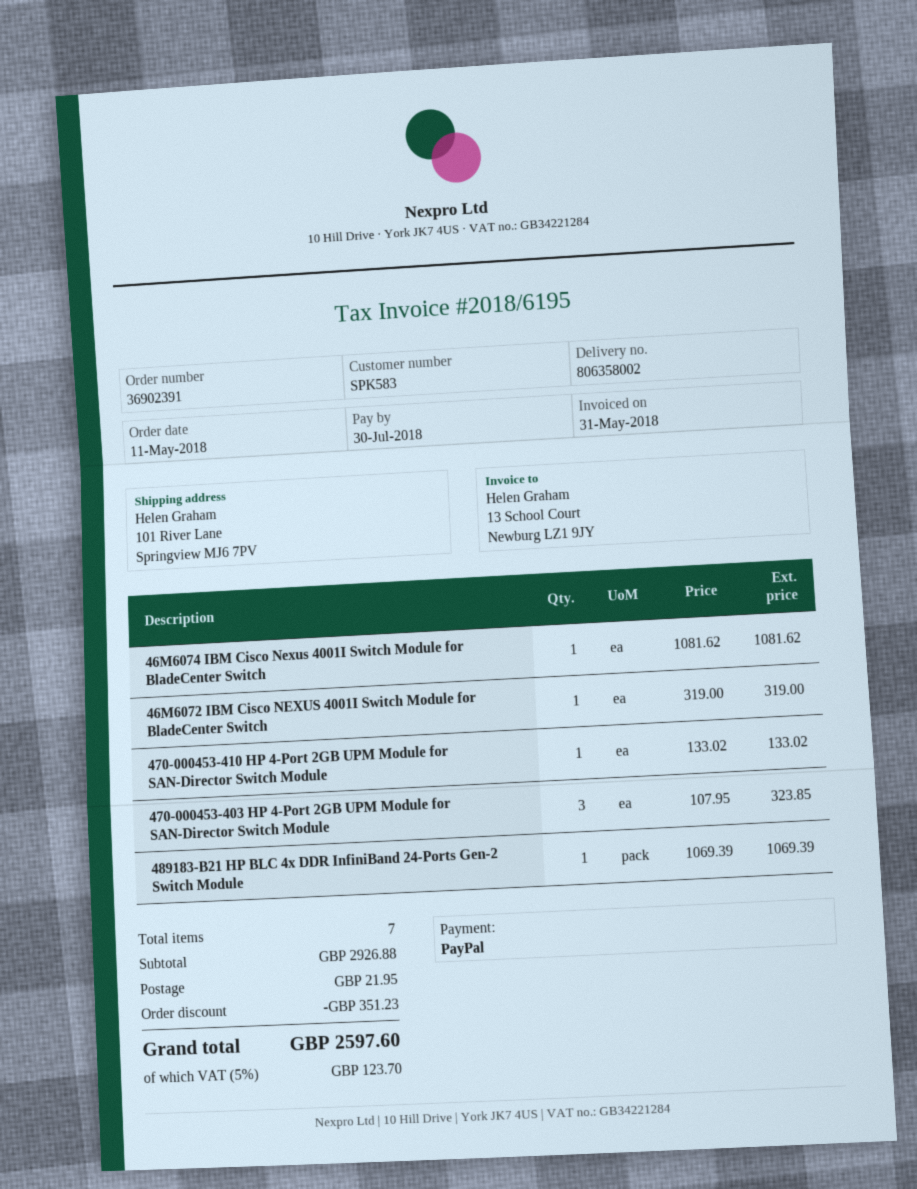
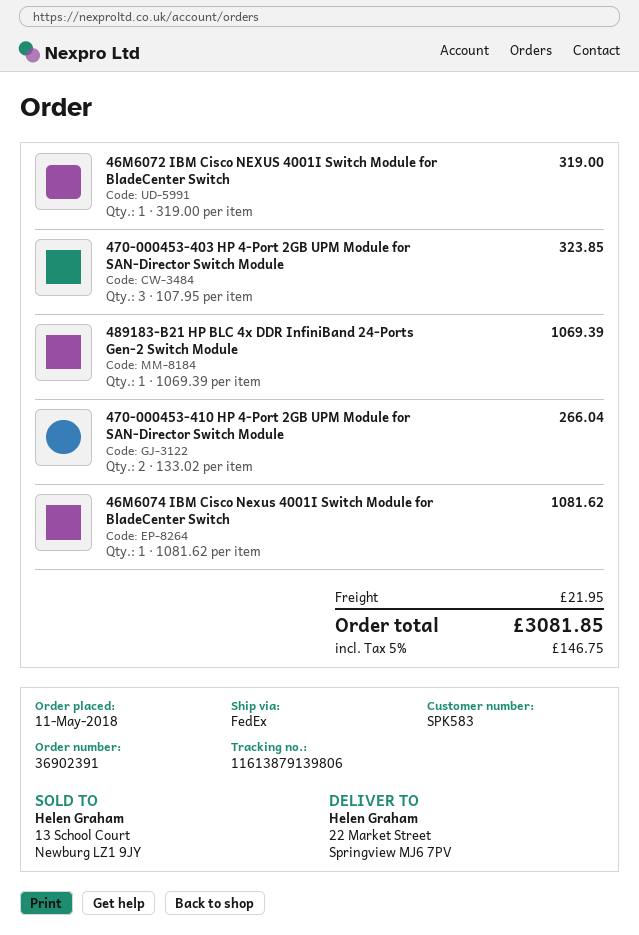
ship to: 101 River Lane, Springview MJ6 7PV -> 22 Market Street, Springview MJ6 7PV
470-000453-410 HP 4-Port 2GB UPM Module for SAN-Director Switch Module: 1 x 133.02 = 133.02 -> 2 x 133.02 = 266.04
discount: 351.23 -> none
tax: 5% = 123.70 -> 5% = 146.75
total: 2597.60 -> 3081.85

